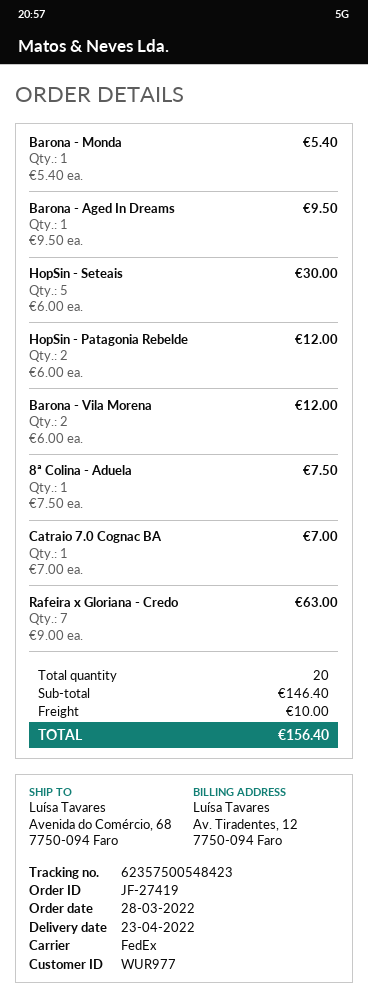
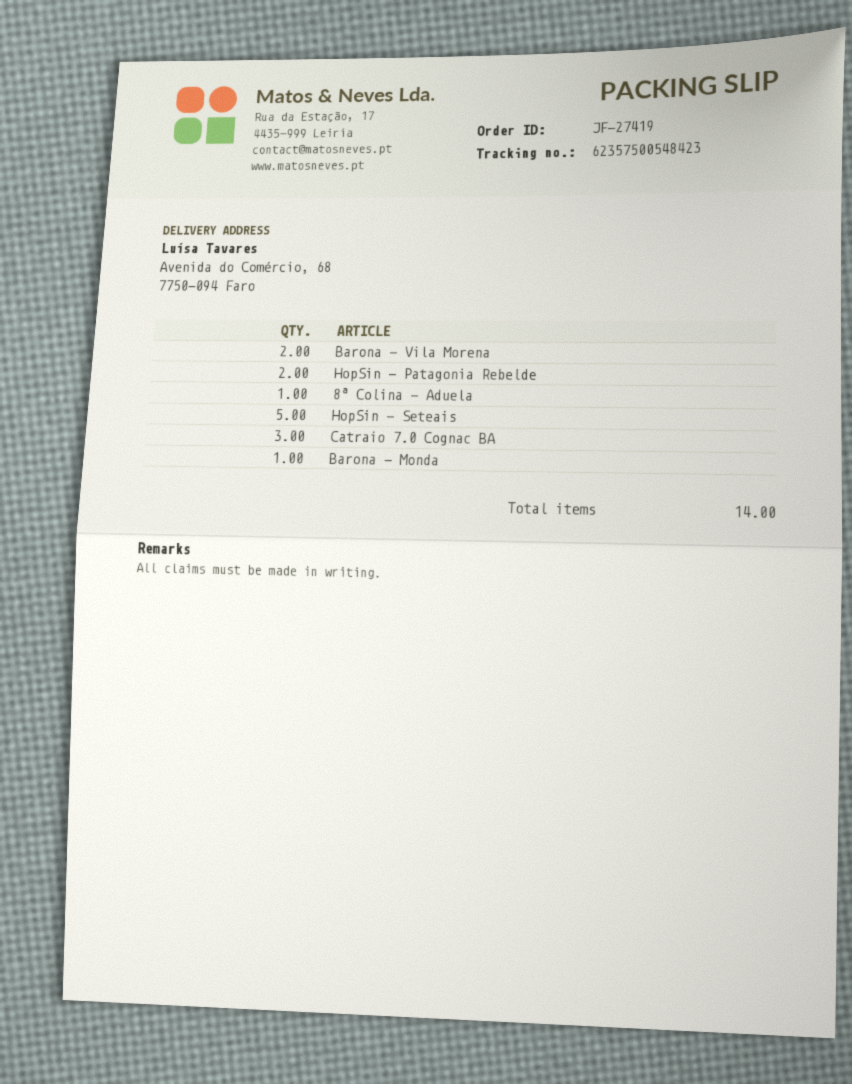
Barona - Aged In Dreams: 1 -> none
Catraio 7.0 Cognac BA: 1 -> 3
Rafeira x Gloriana - Credo: 7 -> none
total quantity: 20 -> 14

